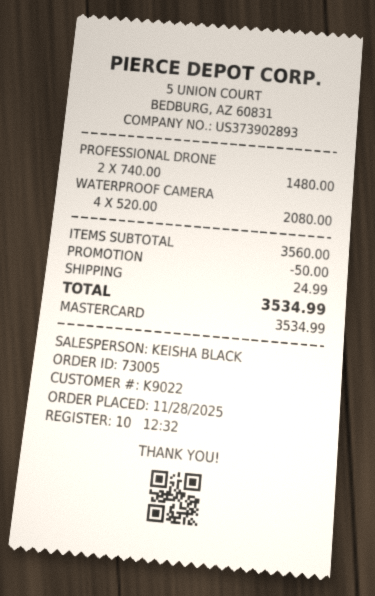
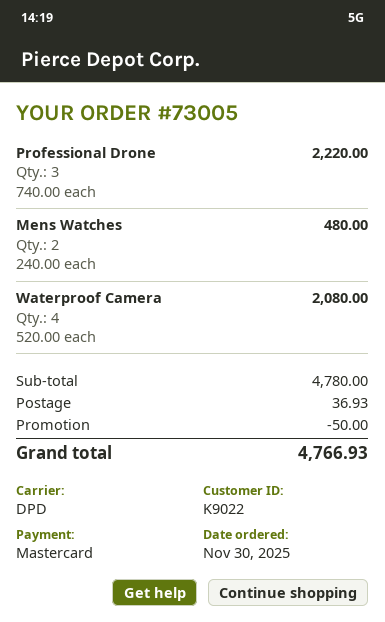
order date: 2025-11-28 -> 2025-11-30
PROFESSIONAL DRONE: 2 x 740.00 = 1480.00 -> 3 x 740.00 = 2220.00
Mens Watches: none -> 2 x 240.00 = 480.00
subtotal: 3560.00 -> 4780.00
shipping: 24.99 -> 36.93
total: 3534.99 -> 4766.93

